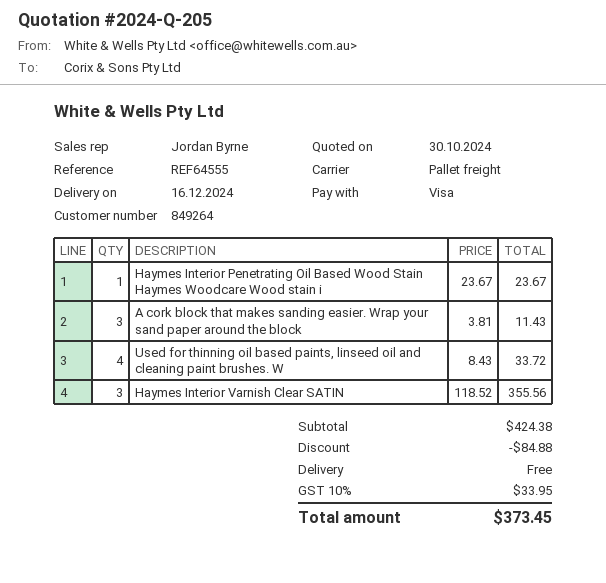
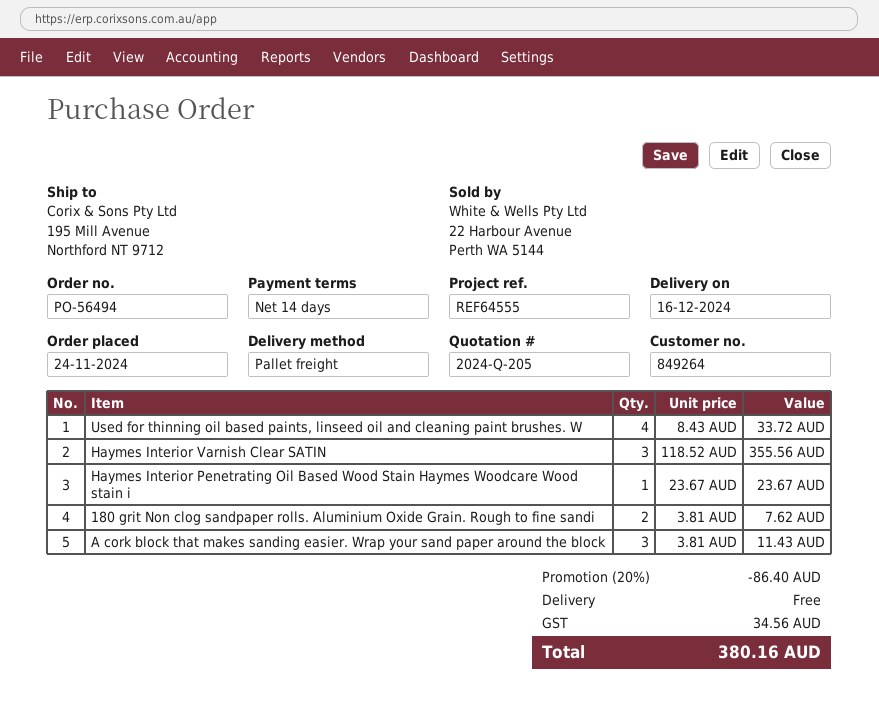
180 grit Non clog sandpaper rolls. Aluminium Oxide Grain. Rough to fine sandi: none -> 2 x 3.81 = 7.62
discount: 84.88 -> 86.40
tax: 33.95 -> 34.56
total: 373.45 -> 380.16

